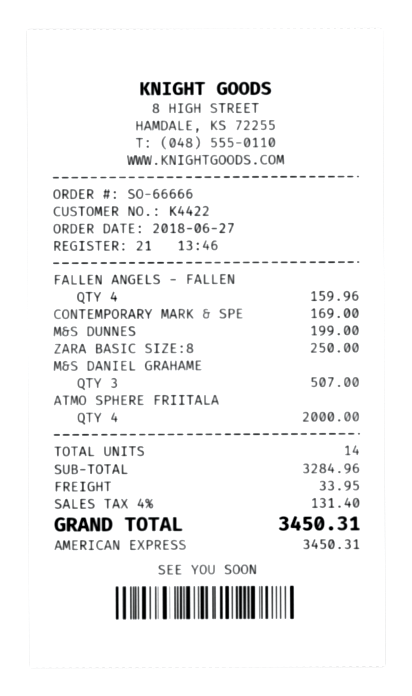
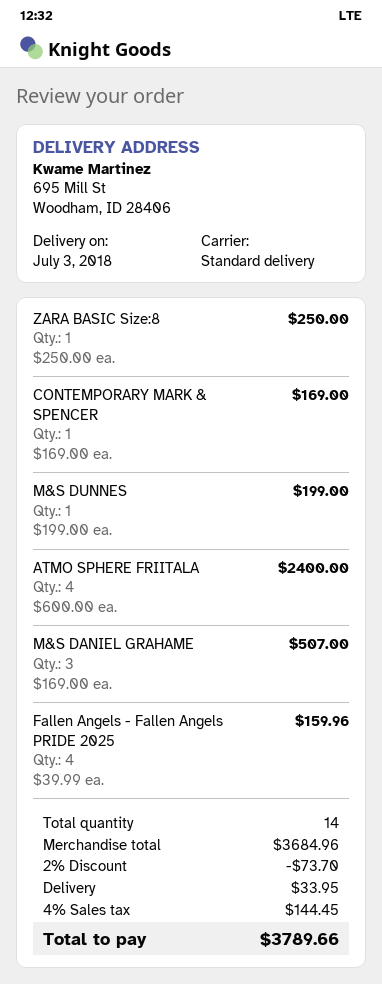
ATMO SPHERE FRIITALA: 4 for 2000.00 -> 4 for 2400.00
subtotal: 3284.96 -> 3684.96
discount: none -> 2% = 73.70
tax: 4% = 131.40 -> 4% = 144.45
total: 3450.31 -> 3789.66

